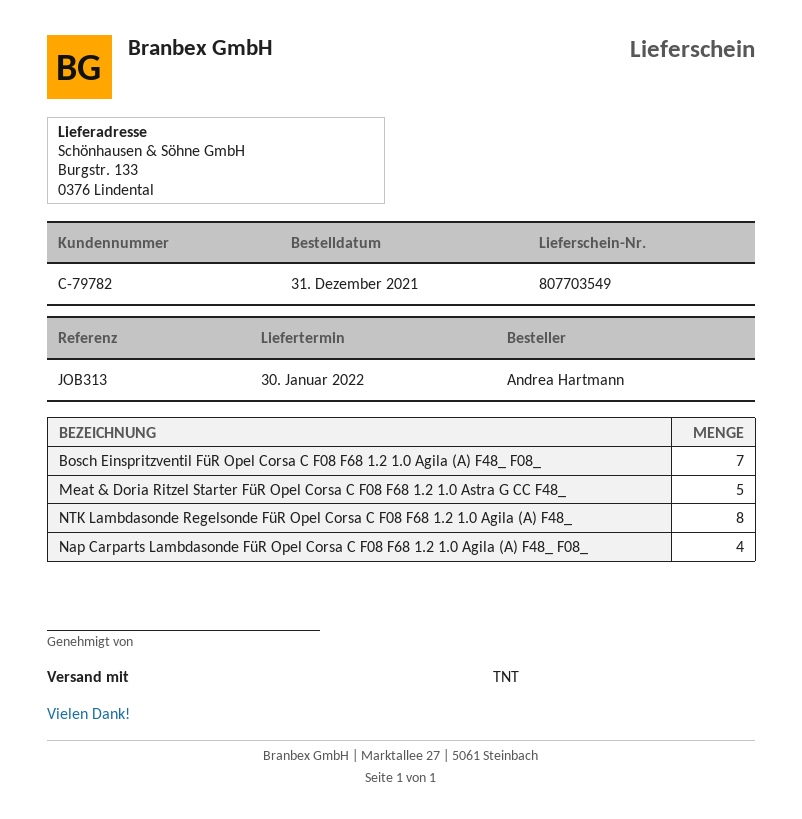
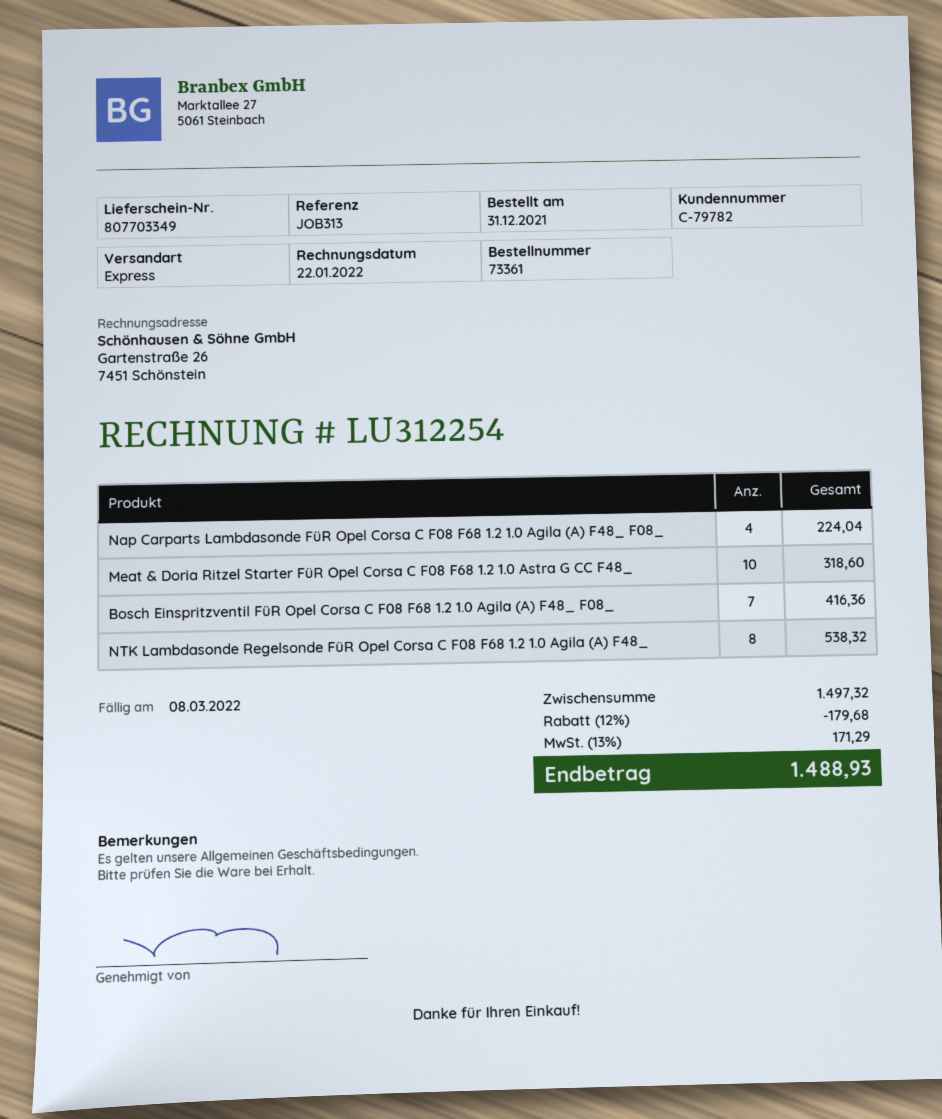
delivery note number: 807703549 -> 807703349
shipping method: TNT -> express
Meat & Doria Ritzel Starter FüR Opel Corsa C F08 F68 1.2 1.0 Astra G CC F48_: 5 -> 10

